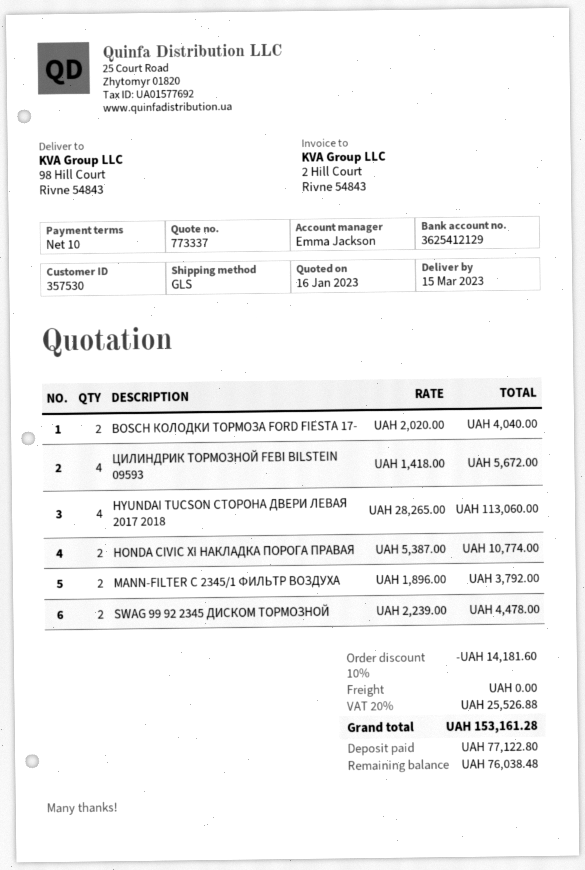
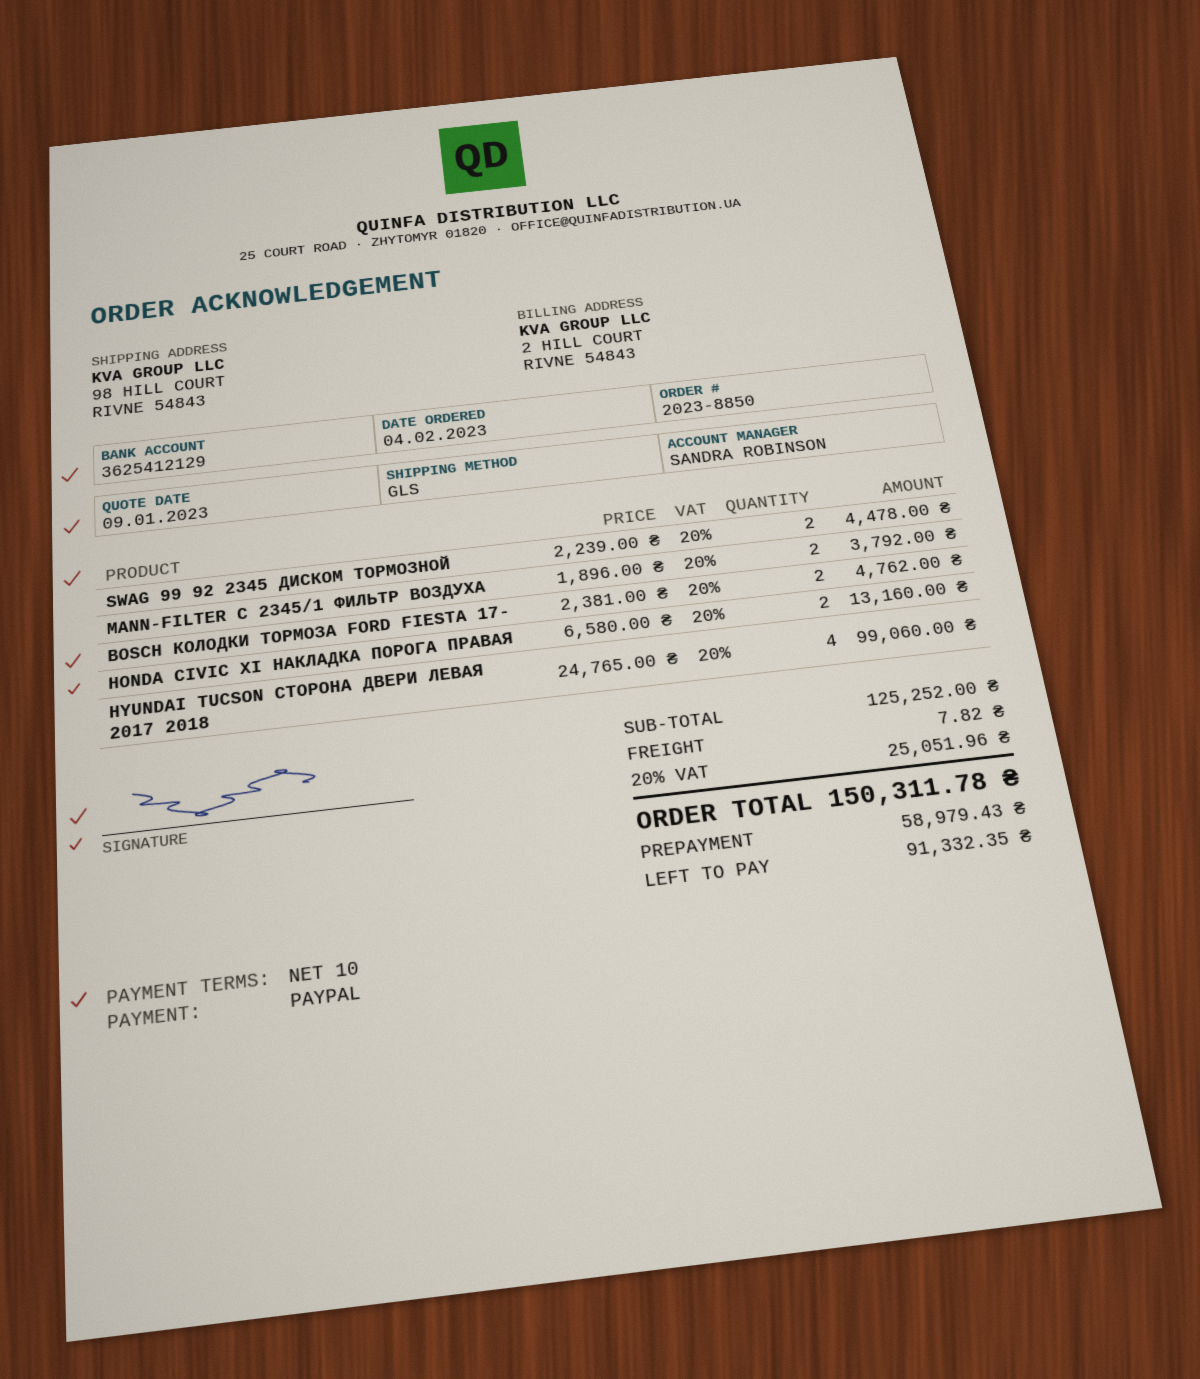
quote date: 2023-01-16 -> 2023-01-09
sales rep: Emma Jackson -> SANDRA ROBINSON
BOSCH КОЛОДКИ ТОРМОЗА FORD FIESTA 17-: 2 x 2020.00 = 4040.00 -> 2 x 2381.00 = 4762.00
ЦИЛИНДРИК ТОРМОЗНОЙ FEBI BILSTEIN 09593: 4 x 1418.00 = 5672.00 -> none
HYUNDAI TUCSON СТОРОНА ДВЕРИ ЛЕВАЯ 2017 2018: 4 x 28265.00 = 113060.00 -> 4 x 24765.00 = 99060.00
HONDA CIVIC XI НАКЛАДКА ПОРОГА ПРАВАЯ: 2 x 5387.00 = 10774.00 -> 2 x 6580.00 = 13160.00
discount: 10% = 14181.60 -> none
shipping: 0.00 -> 7.82
tax: 20% = 25526.88 -> 20% = 25051.96
total: 153161.28 -> 150311.78
deposit: 77122.80 -> 58979.43
balance: 76038.48 -> 91332.35

